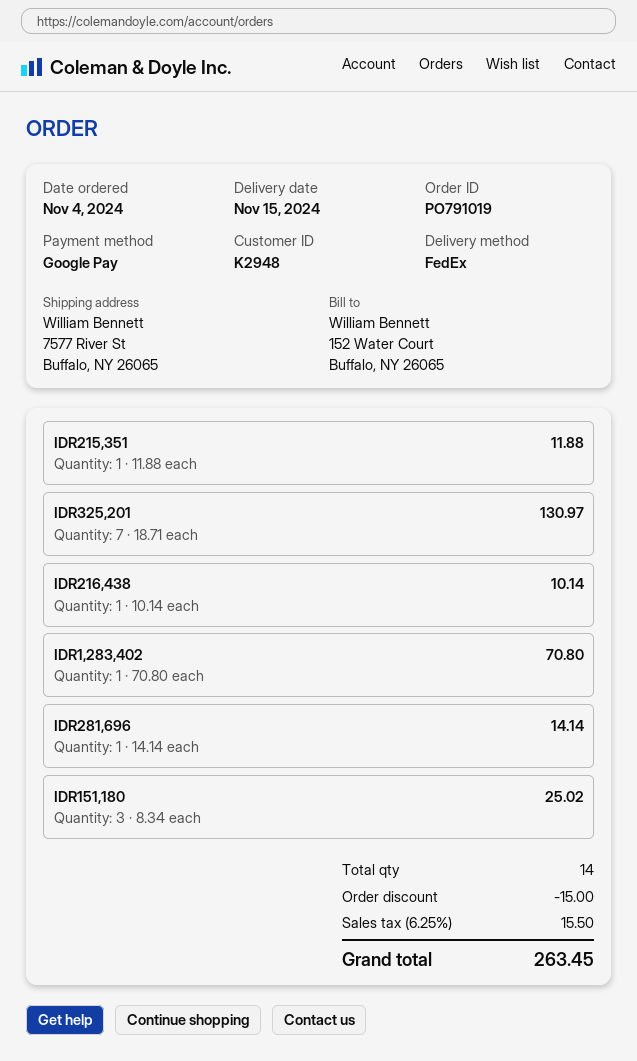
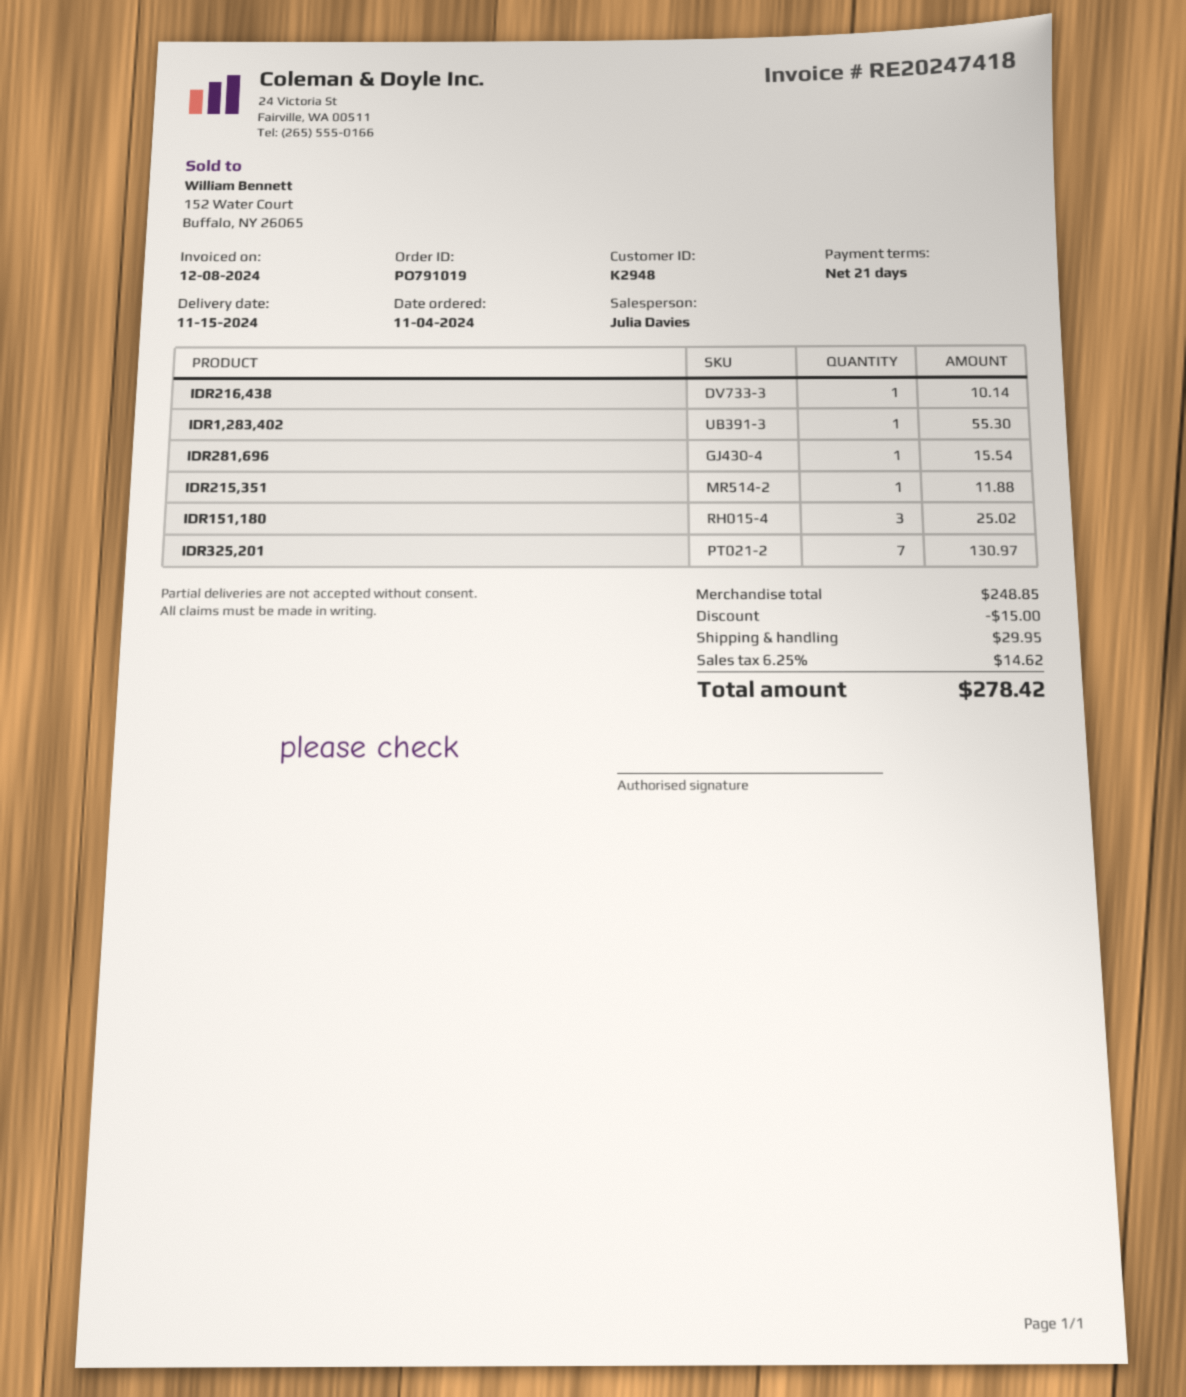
IDR1,283,402: 1 for 70.80 -> 1 for 55.30
IDR281,696: 1 for 14.14 -> 1 for 15.54
shipping: none -> 29.95
tax: 6.25% = 15.50 -> 6.25% = 14.62
total: 263.45 -> 278.42

